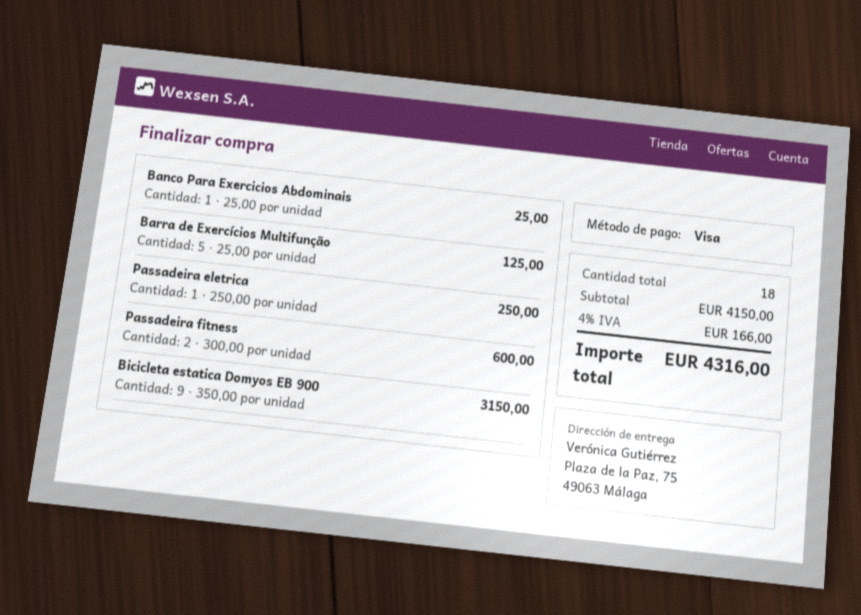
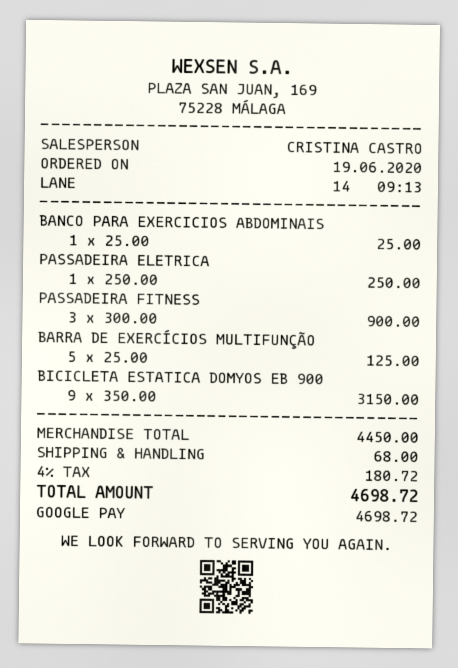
payment method: Visa -> Google Pay
Passadeira fitness: 2 x 300.00 = 600.00 -> 3 x 300.00 = 900.00
subtotal: 4150.00 -> 4450.00
shipping: none -> 68.00
tax: 4% = 166.00 -> 4% = 180.72
total: 4316.00 -> 4698.72

